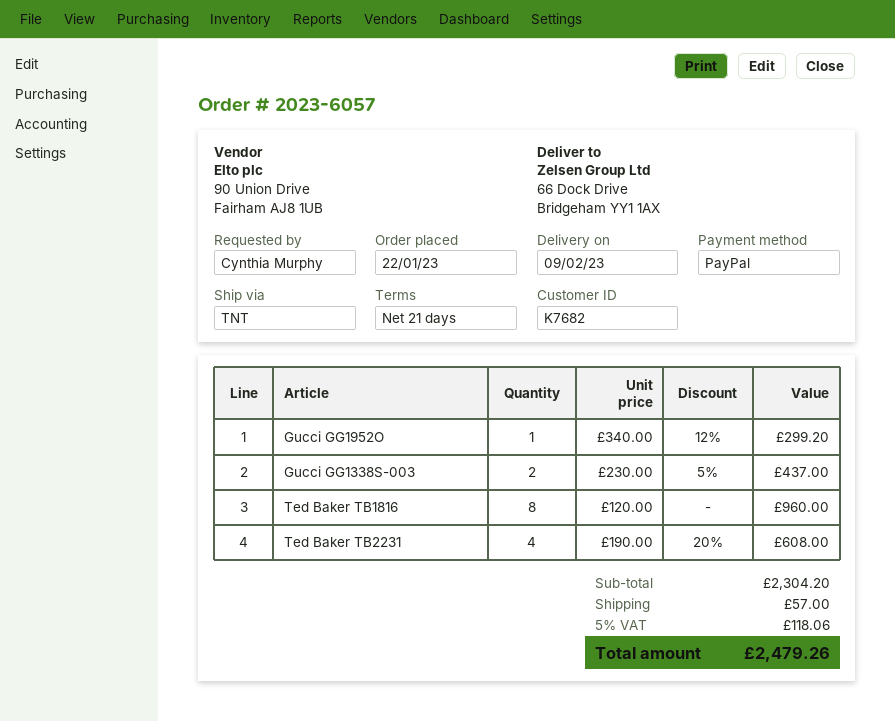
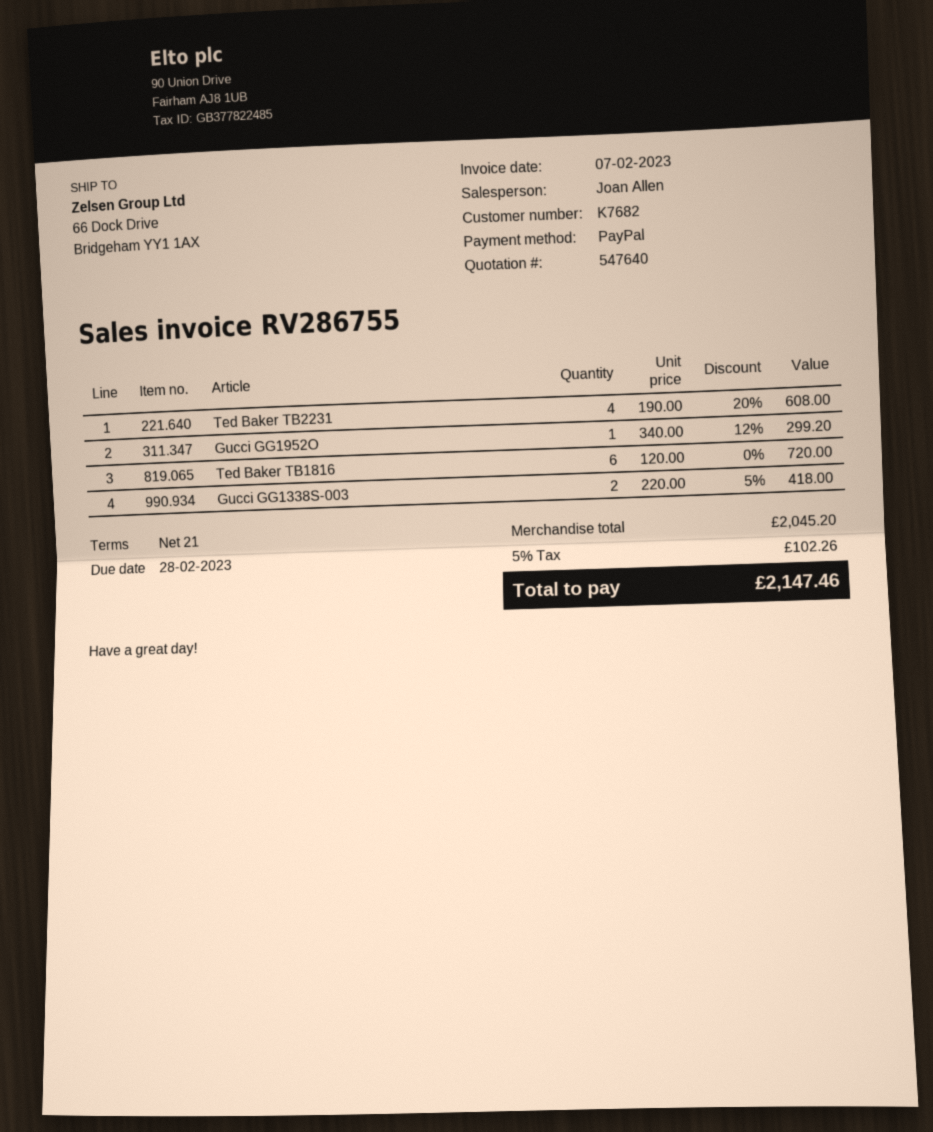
Gucci GG1338S-003: 2 x 230.00 - 5% = 437.00 -> 2 x 220.00 - 5% = 418.00
Ted Baker TB1816: 8 x 120.00 = 960.00 -> 6 x 120.00 = 720.00
subtotal: 2304.20 -> 2045.20
shipping: 57.00 -> none
tax: 5% = 118.06 -> 5% = 102.26
total: 2479.26 -> 2147.46

